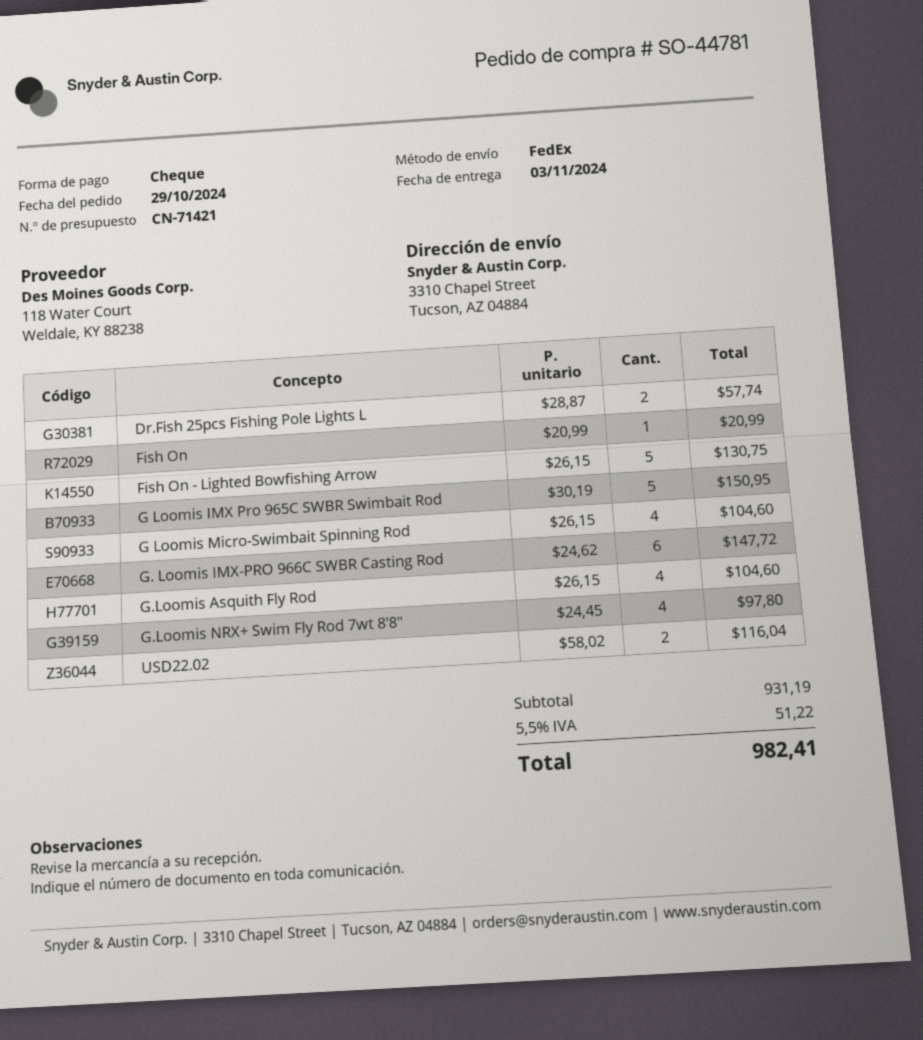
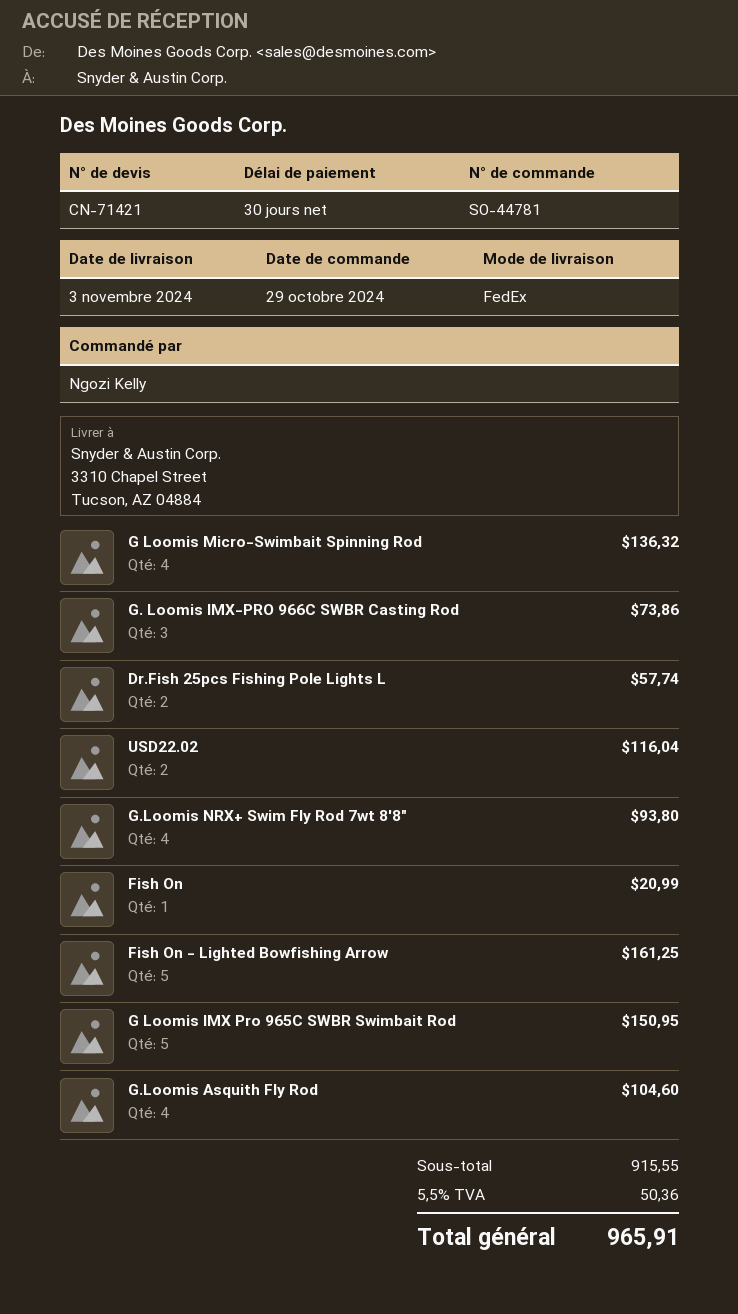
Fish On - Lighted Bowfishing Arrow: 5 for 130.75 -> 5 for 161.25
G Loomis Micro-Swimbait Spinning Rod: 4 for 104.60 -> 4 for 136.32
G. Loomis IMX-PRO 966C SWBR Casting Rod: 6 for 147.72 -> 3 for 73.86
G.Loomis NRX+ Swim Fly Rod 7wt 8'8": 4 for 97.80 -> 4 for 93.80
subtotal: 931.19 -> 915.55
tax: 5.5% = 51.22 -> 5.5% = 50.36
total: 982.41 -> 965.91

